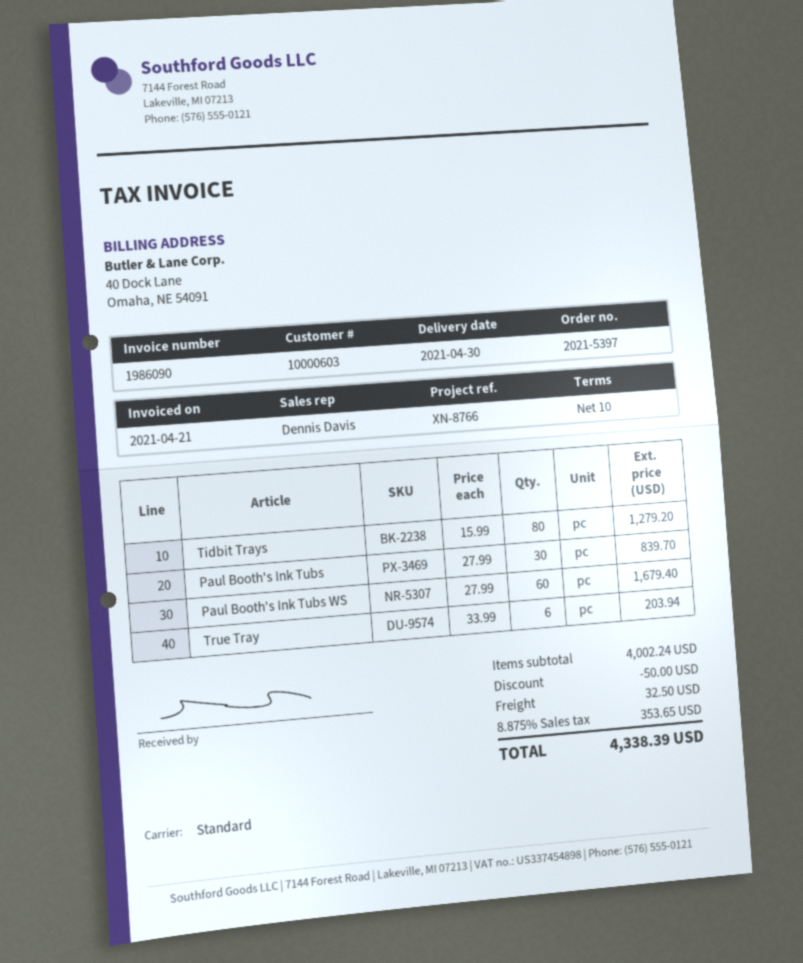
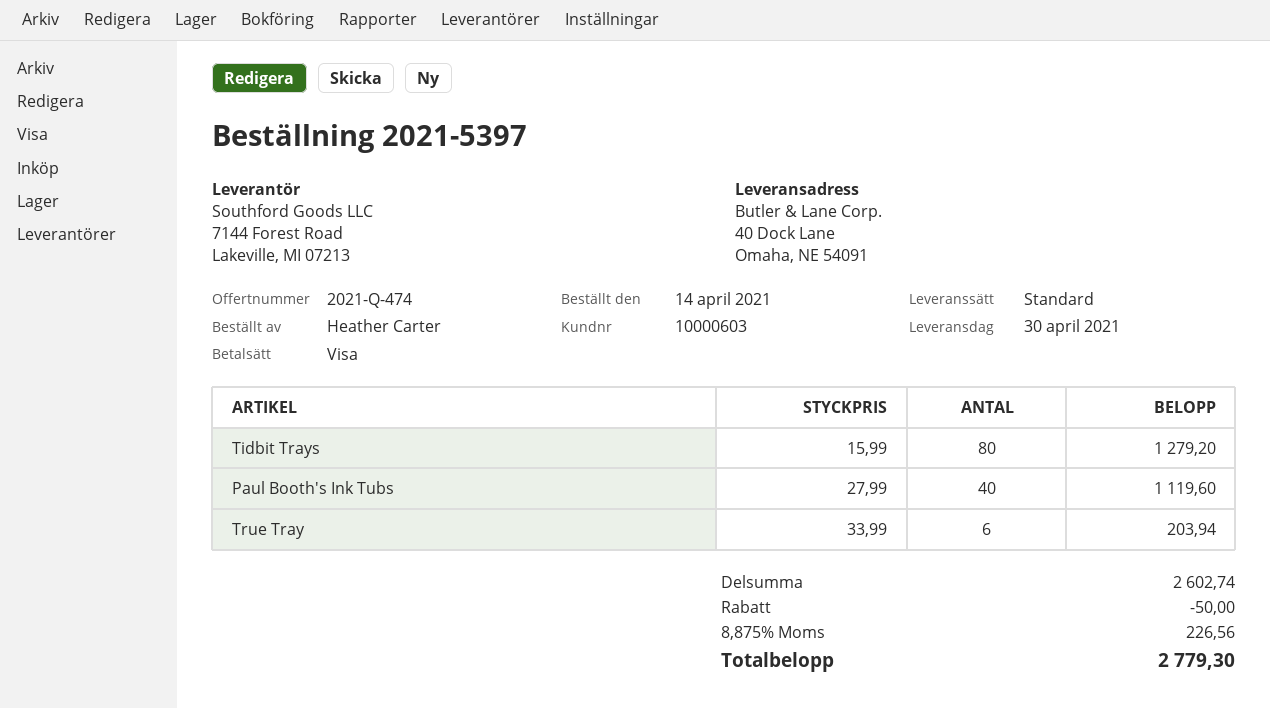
Paul Booth's Ink Tubs: 30 x 27.99 = 839.70 -> 40 x 27.99 = 1119.60
Paul Booth's Ink Tubs WS: 60 x 27.99 = 1679.40 -> none
subtotal: 4002.24 -> 2602.74
shipping: 32.50 -> none
tax: 8.875% = 353.65 -> 8.875% = 226.56
total: 4338.39 -> 2779.30

